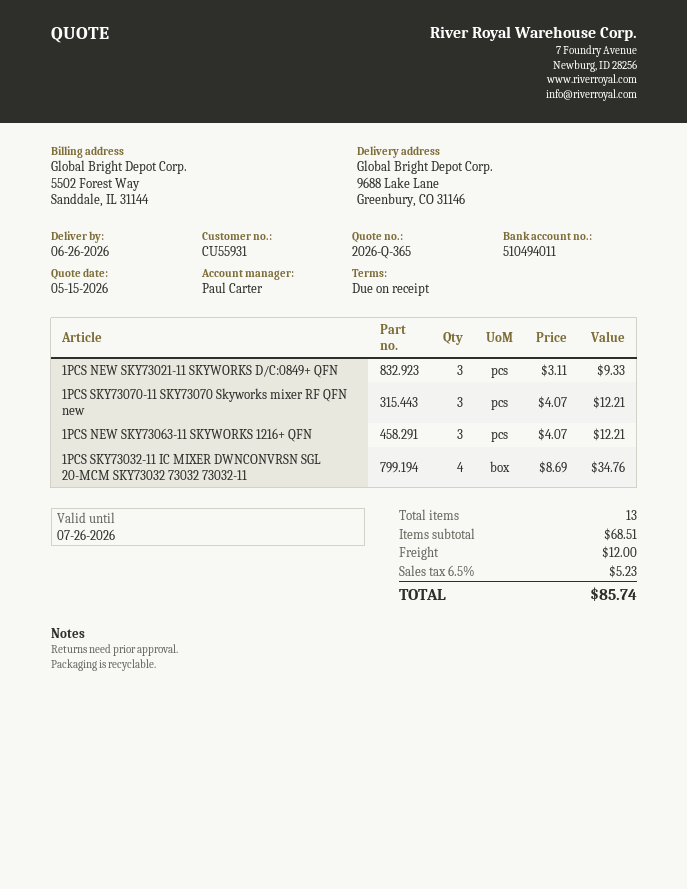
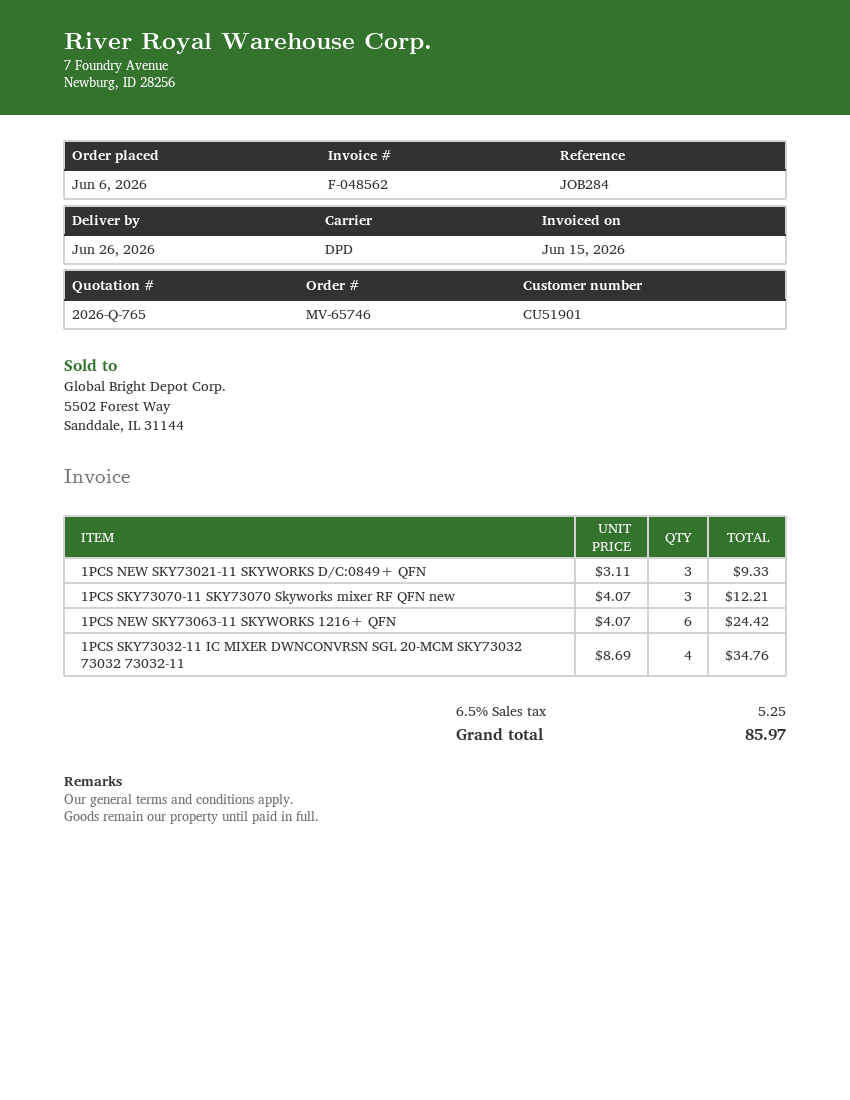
quote number: 2026-Q-365 -> 2026-Q-765
customer number: CU55931 -> CU51901
1PCS NEW SKY73063-11 SKYWORKS 1216+ QFN: 3 x 4.07 = 12.21 -> 6 x 4.07 = 24.42
shipping: 12.00 -> none
tax: 6.5% = 5.23 -> 6.5% = 5.25
total: 85.74 -> 85.97

